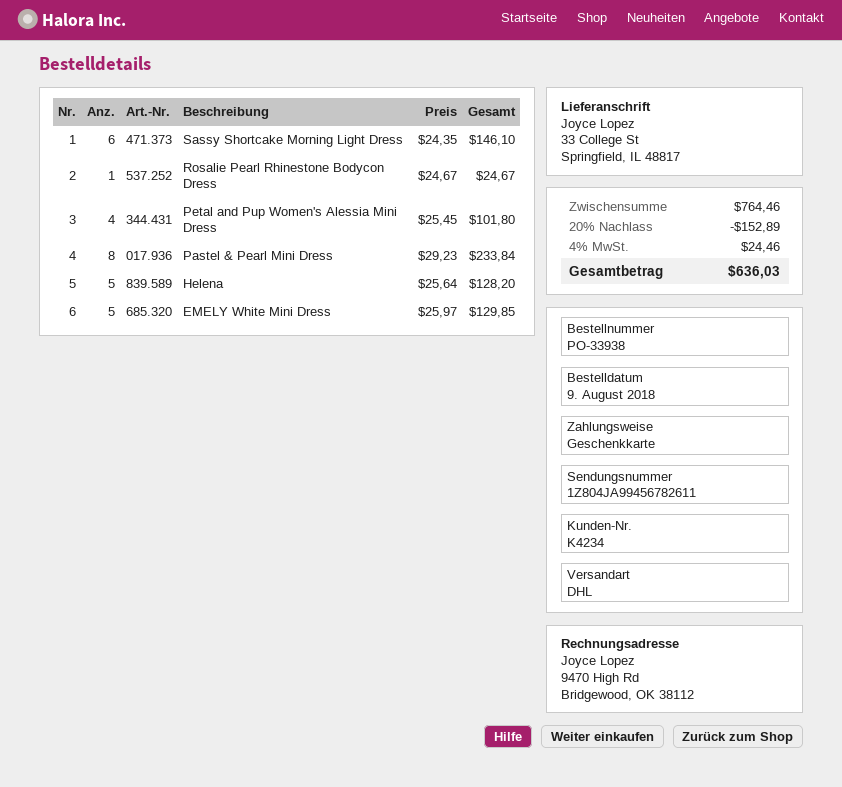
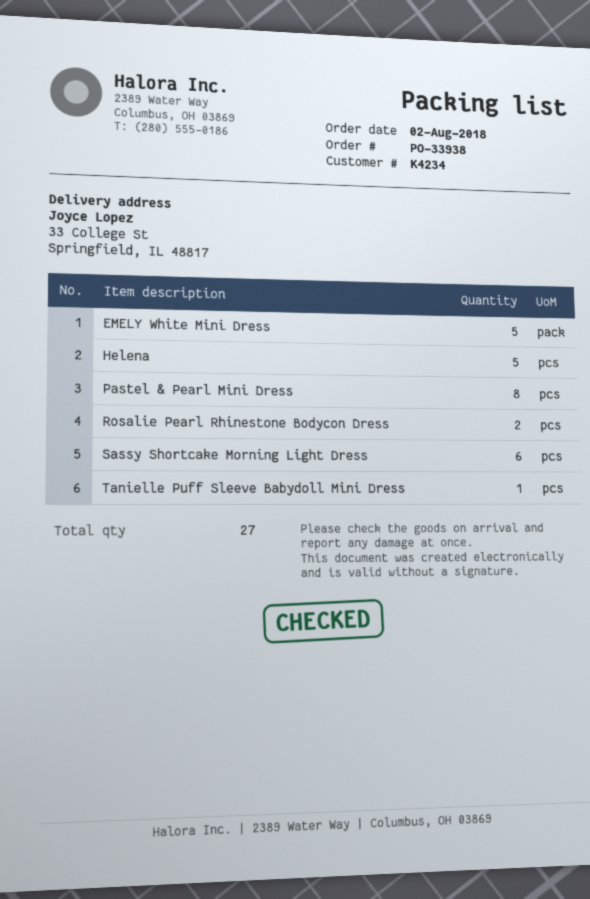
order date: 2018-08-09 -> 2018-08-02
Rosalie Pearl Rhinestone Bodycon Dress: 1 -> 2
Petal and Pup Women's Alessia Mini Dress: 4 -> none
Tanielle Puff Sleeve Babydoll Mini Dress: none -> 1

